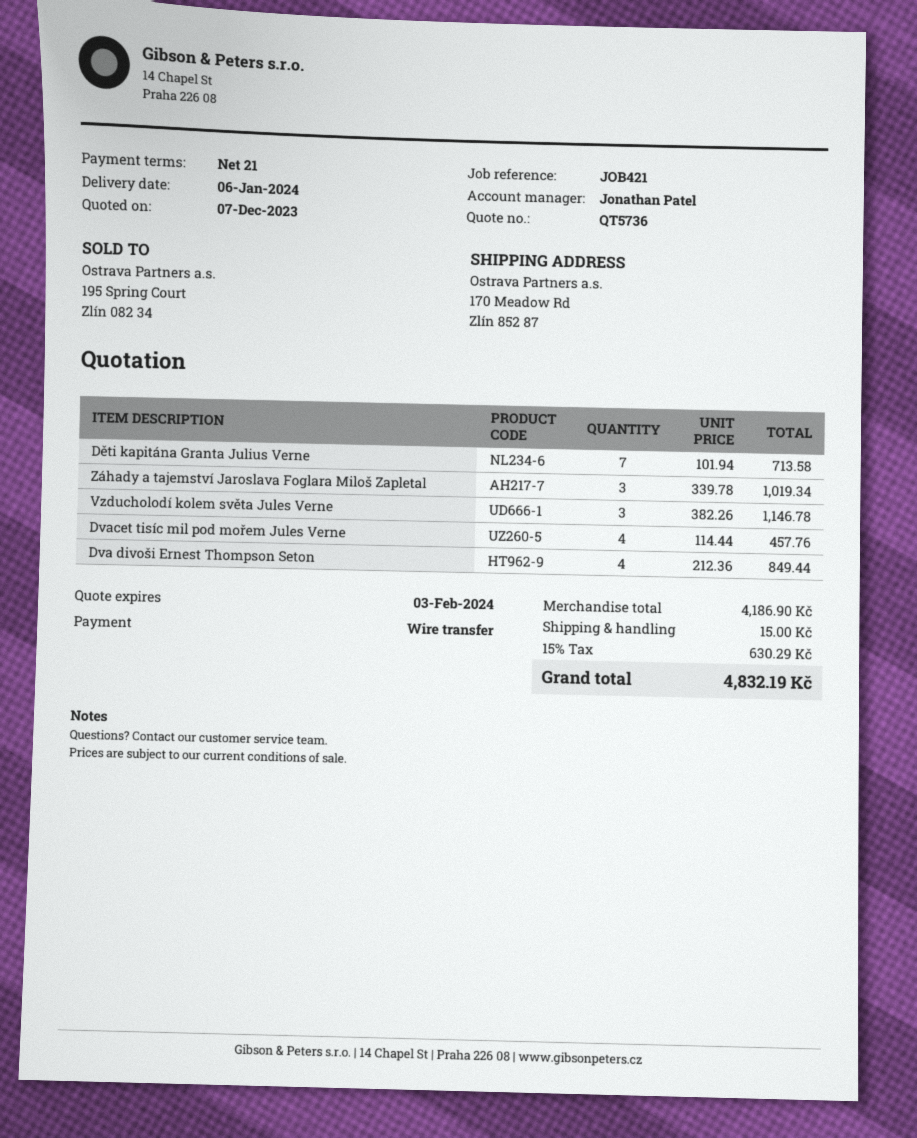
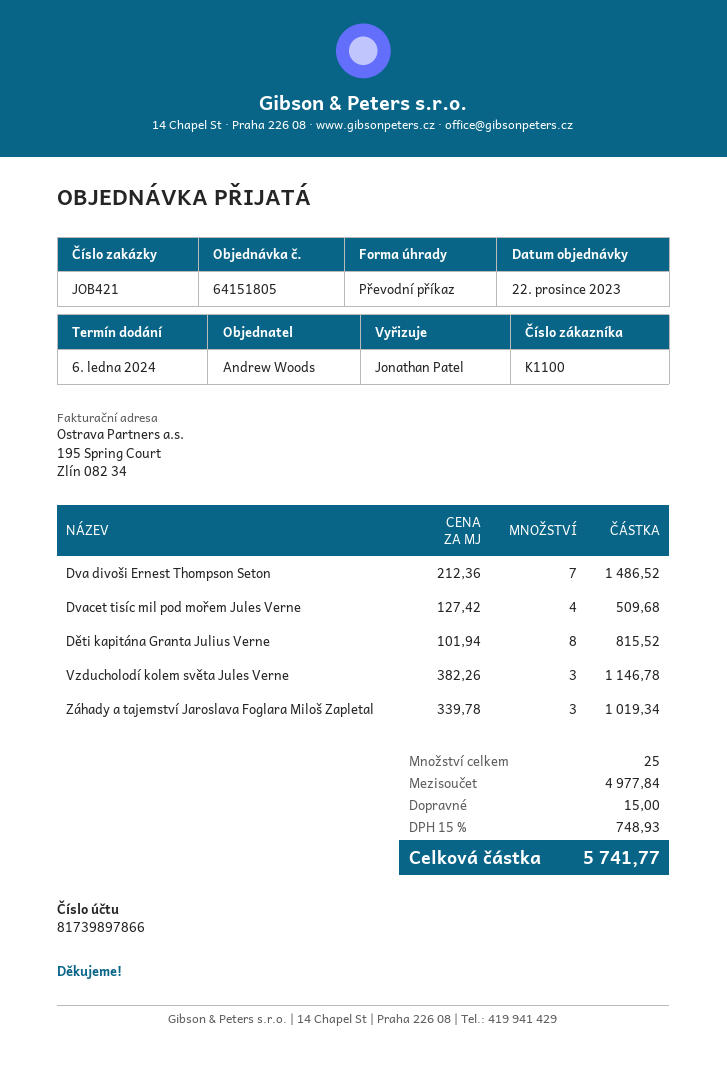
Děti kapitána Granta Julius Verne: 7 x 101.94 = 713.58 -> 8 x 101.94 = 815.52
Dvacet tisíc mil pod mořem Jules Verne: 4 x 114.44 = 457.76 -> 4 x 127.42 = 509.68
Dva divoši Ernest Thompson Seton: 4 x 212.36 = 849.44 -> 7 x 212.36 = 1486.52
subtotal: 4186.90 -> 4977.84
tax: 15% = 630.29 -> 15% = 748.93
total: 4832.19 -> 5741.77

